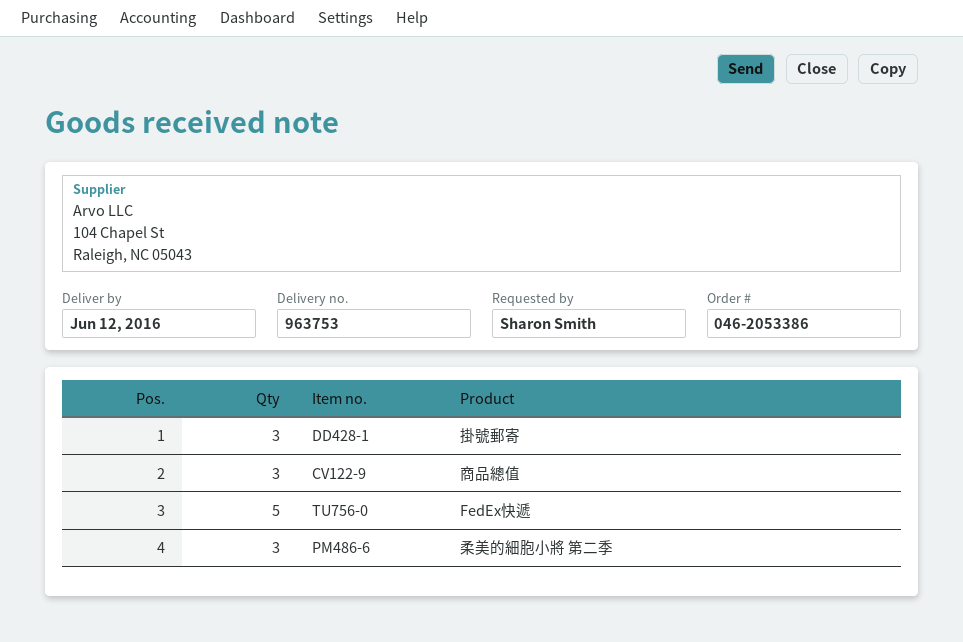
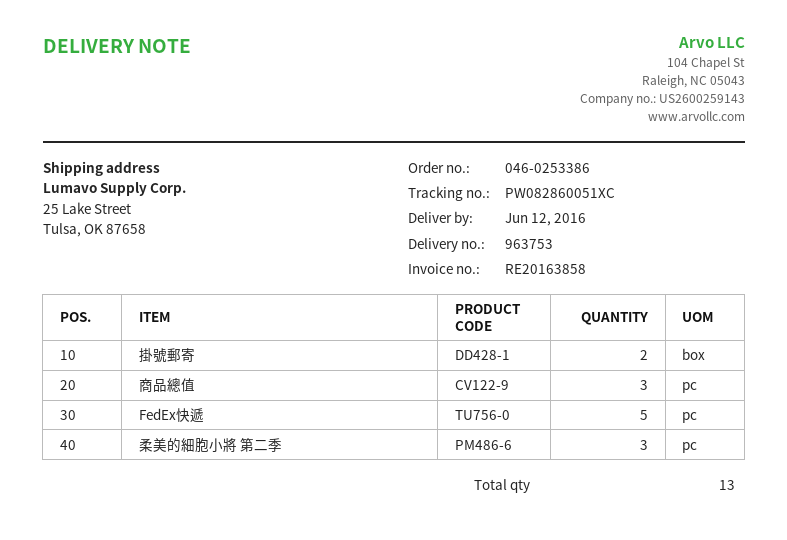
order number: 046-2053386 -> 046-0253386
掛號郵寄: 3 -> 2

